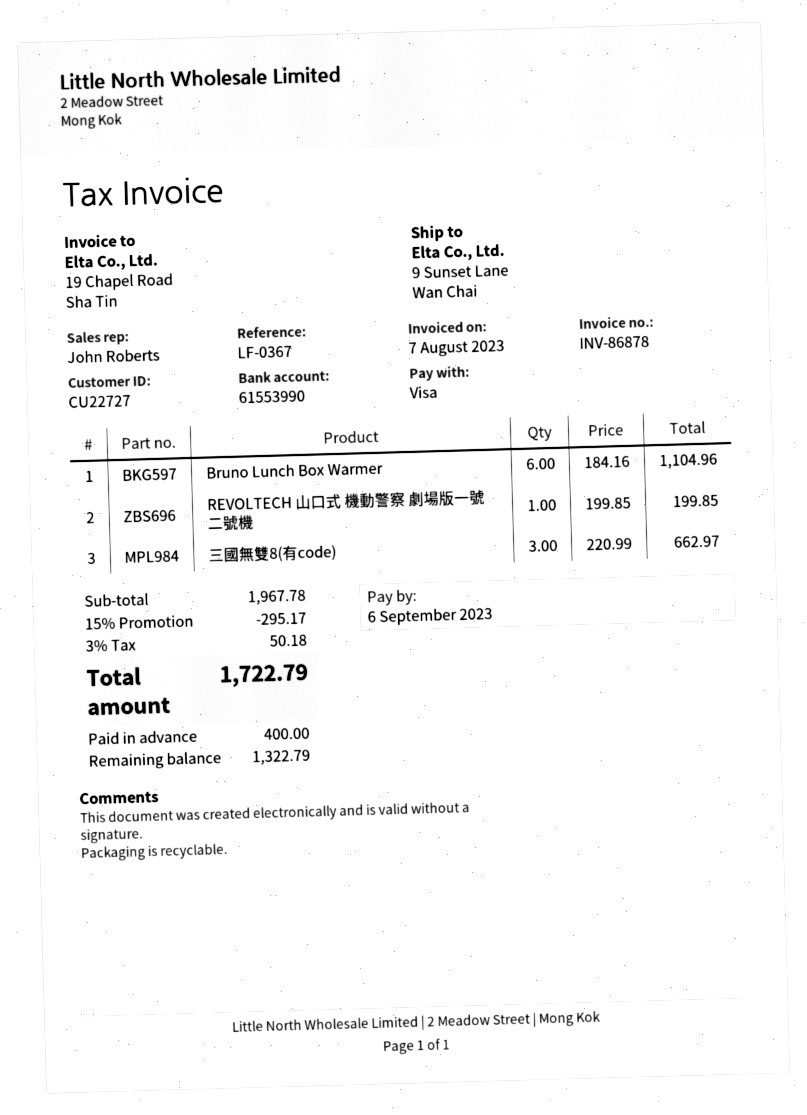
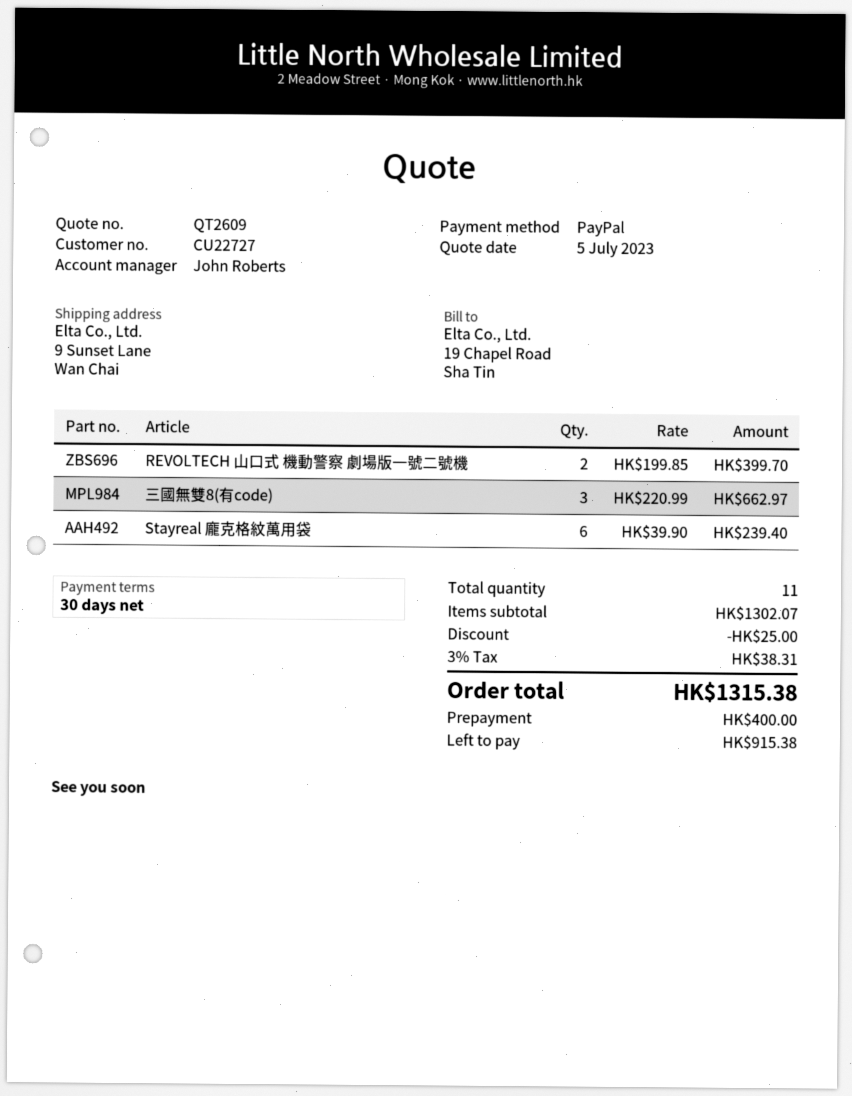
payment method: Visa -> PayPal
Bruno Lunch Box Warmer: 6 x 184.16 = 1104.96 -> none
REVOLTECH 山口式 機動警察 劇場版一號二號機: 1 x 199.85 = 199.85 -> 2 x 199.85 = 399.70
Stayreal 龐克格紋萬用袋: none -> 6 x 39.90 = 239.40
subtotal: 1967.78 -> 1302.07
discount: 295.17 -> 25.00
tax: 3% = 50.18 -> 3% = 38.31
total: 1722.79 -> 1315.38
balance: 1322.79 -> 915.38

